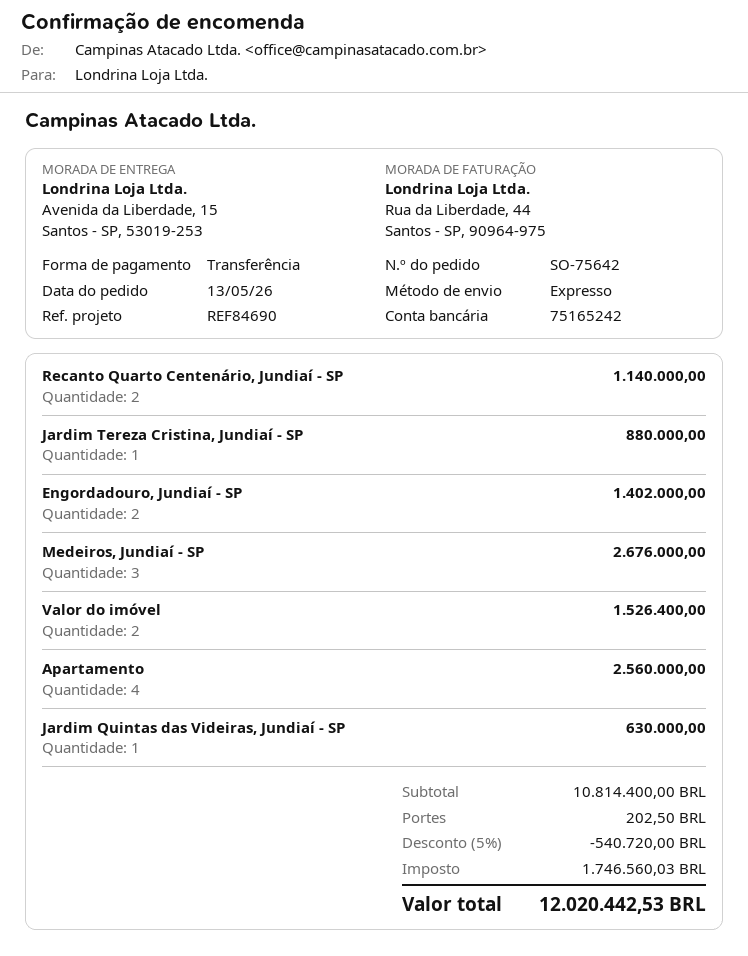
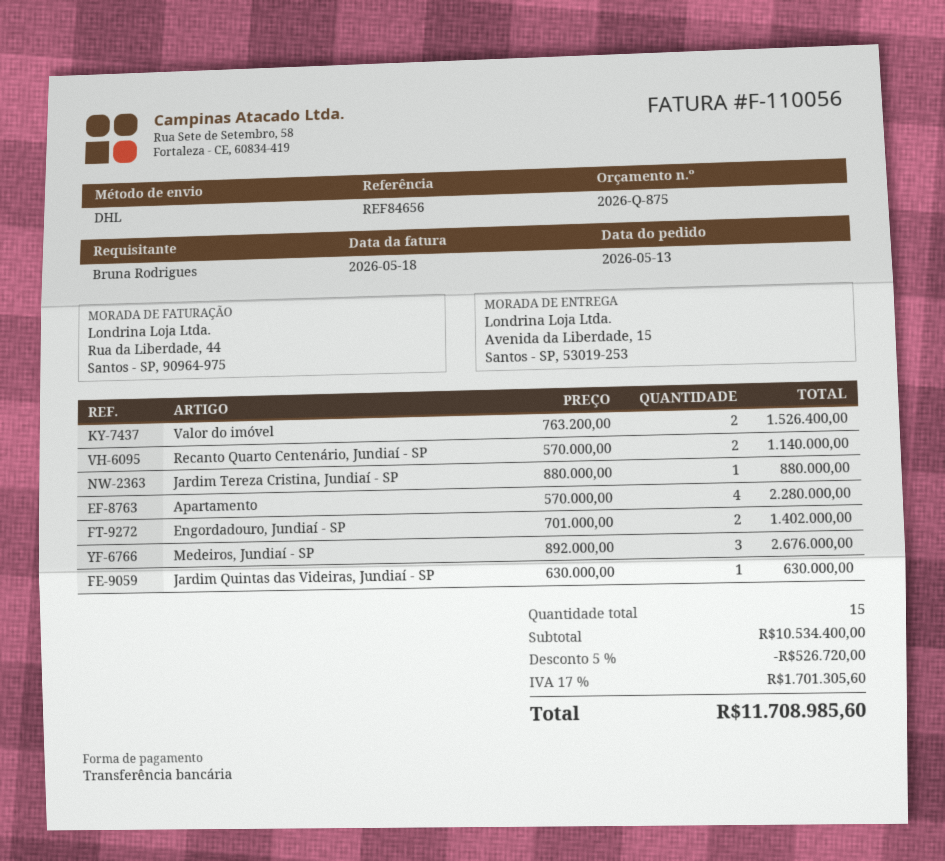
reference: REF84690 -> REF84656
shipping method: express -> DHL
Apartamento: 4 for 2560000.00 -> 4 for 2280000.00
subtotal: 10814400.00 -> 10534400.00
discount: 5% = 540720.00 -> 5% = 526720.00
shipping: 202.50 -> none
tax: 1746560.03 -> 1701305.60
total: 12020442.53 -> 11708985.60

